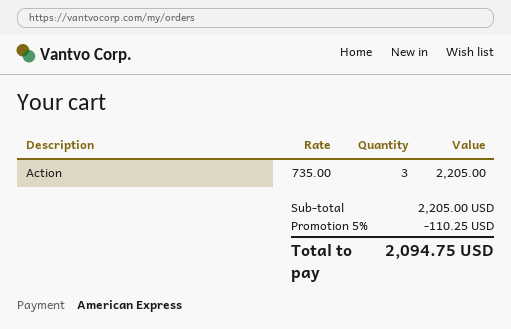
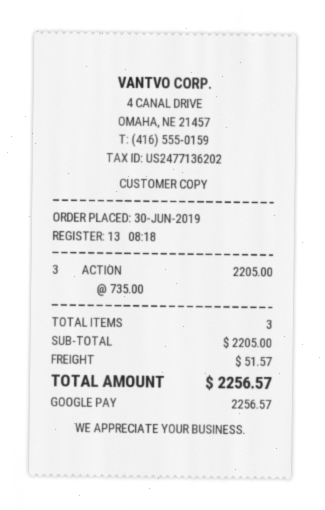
payment method: American Express -> Google Pay
discount: 5% = 110.25 -> none
shipping: none -> 51.57
total: 2094.75 -> 2256.57

